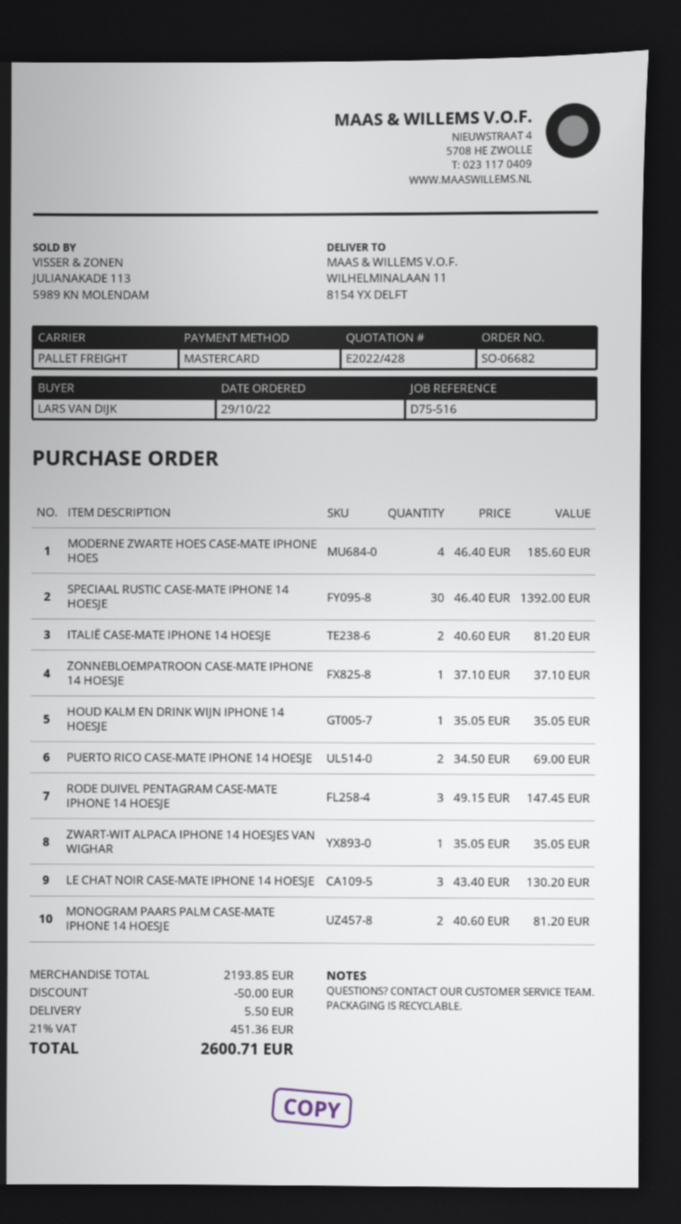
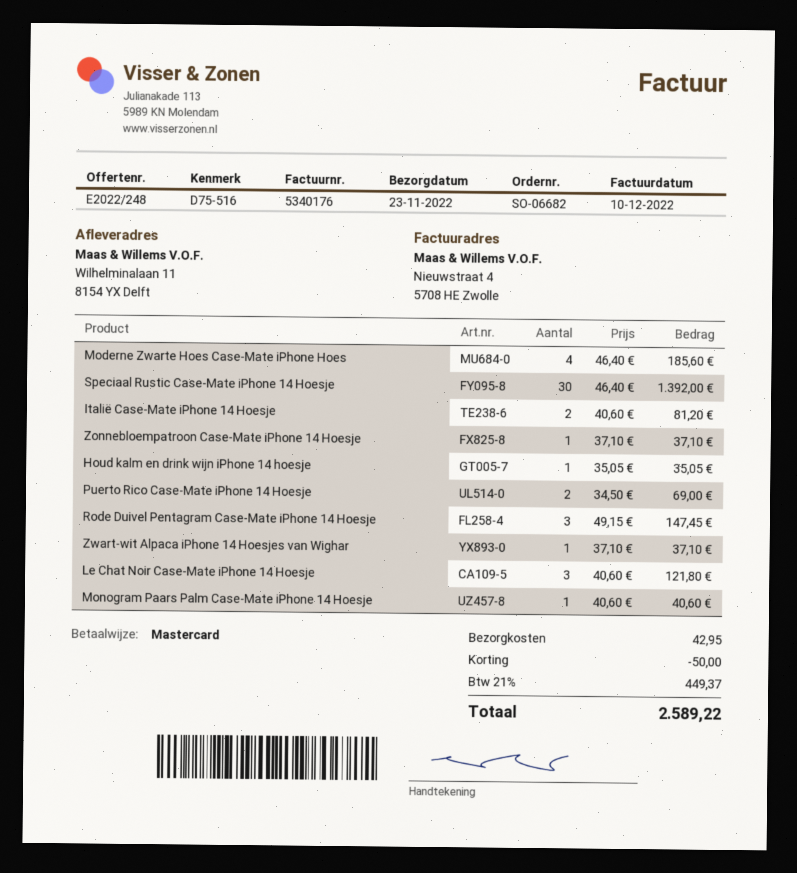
quote number: E2022/428 -> E2022/248
ZWART-WIT ALPACA IPHONE 14 HOESJES VAN WIGHAR: 1 x 35.05 = 35.05 -> 1 x 37.10 = 37.10
LE CHAT NOIR CASE-MATE IPHONE 14 HOESJE: 3 x 43.40 = 130.20 -> 3 x 40.60 = 121.80
MONOGRAM PAARS PALM CASE-MATE IPHONE 14 HOESJE: 2 x 40.60 = 81.20 -> 1 x 40.60 = 40.60
shipping: 5.50 -> 42.95
tax: 21% = 451.36 -> 21% = 449.37
total: 2600.71 -> 2589.22

